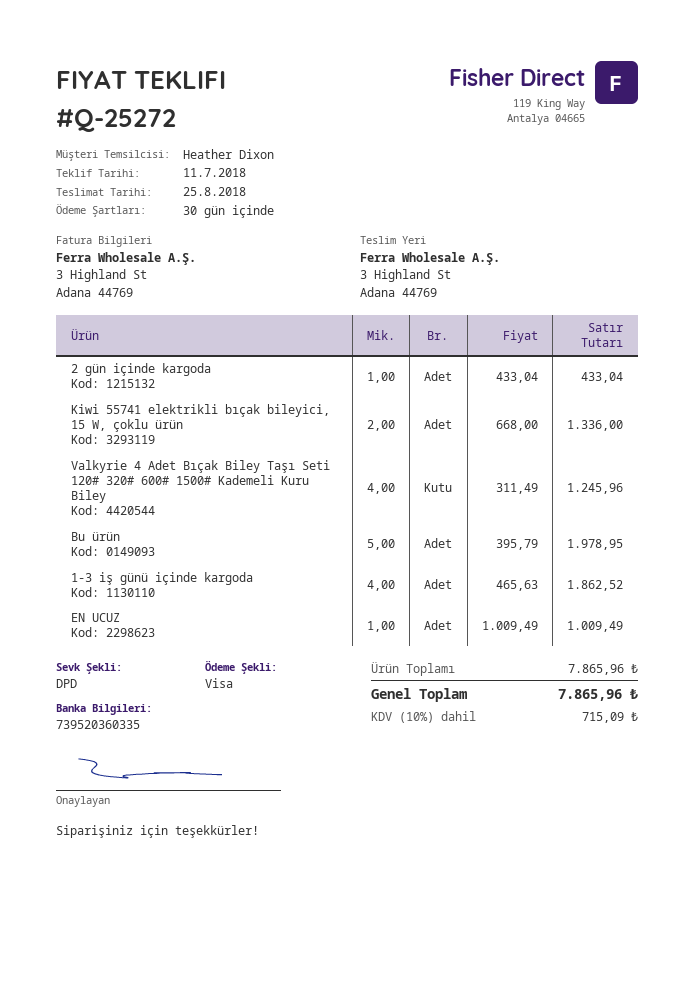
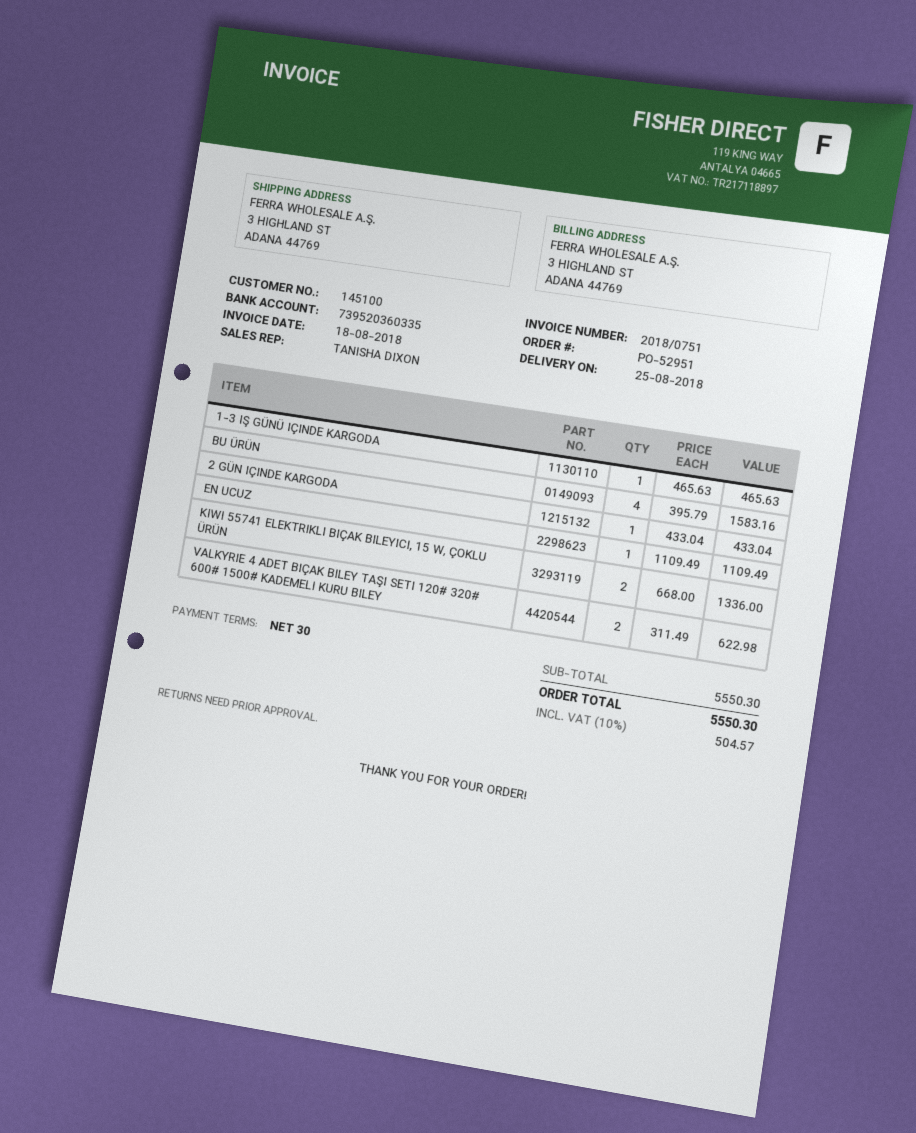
sales rep: Heather Dixon -> TANISHA DIXON
Valkyrie 4 Adet Bıçak Biley Taşı Seti 120# 320# 600# 1500# Kademeli Kuru Biley: 4 x 311.49 = 1245.96 -> 2 x 311.49 = 622.98
Bu ürün: 5 x 395.79 = 1978.95 -> 4 x 395.79 = 1583.16
1-3 iş günü içinde kargoda: 4 x 465.63 = 1862.52 -> 1 x 465.63 = 465.63
EN UCUZ: 1 x 1009.49 = 1009.49 -> 1 x 1109.49 = 1109.49
subtotal: 7865.96 -> 5550.30
tax: 10% = 715.09 -> 10% = 504.57
total: 7865.96 -> 5550.30

